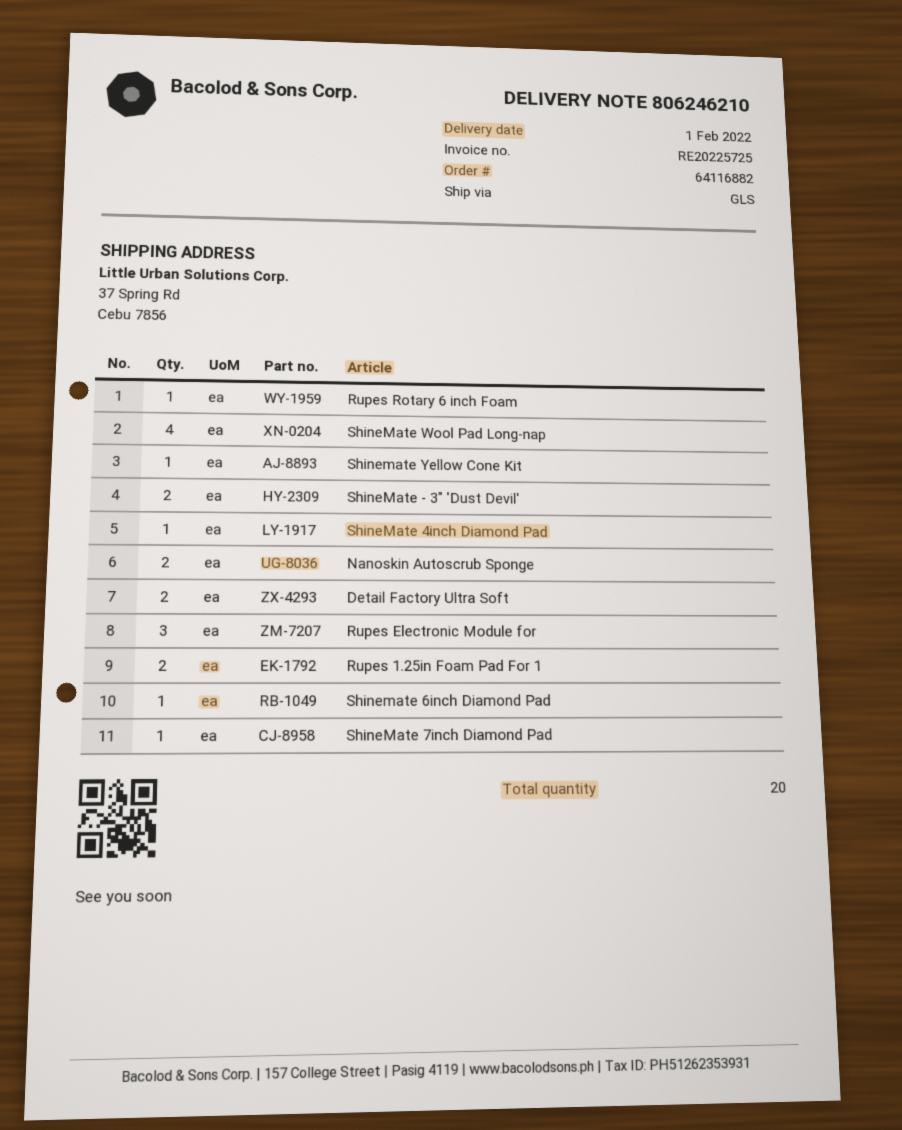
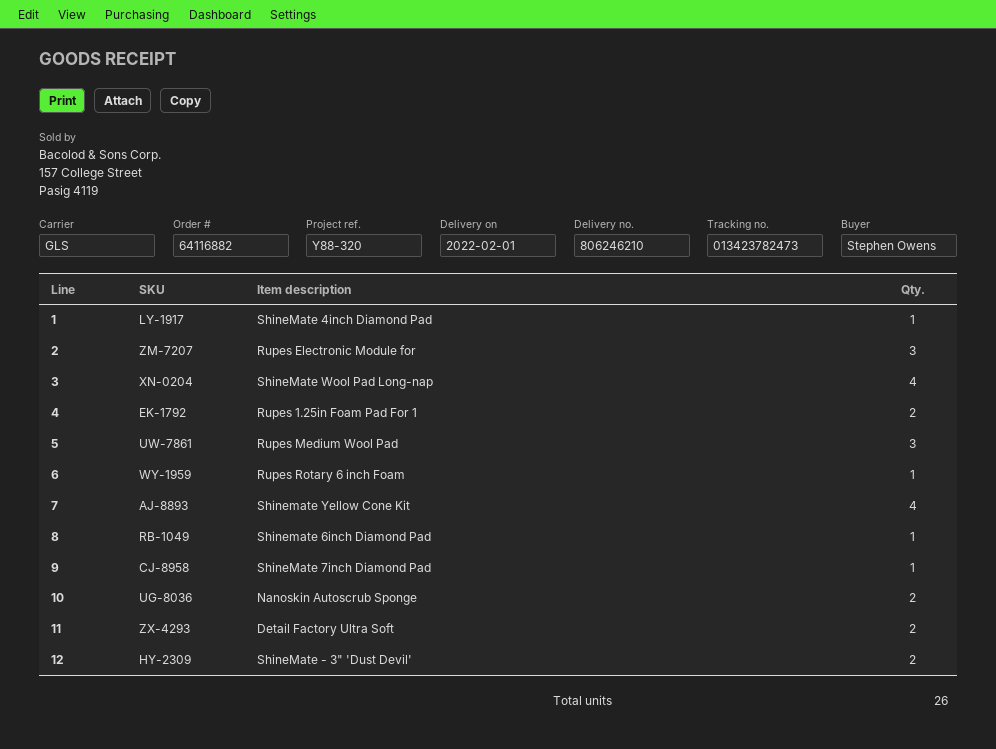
Shinemate Yellow Cone Kit: 1 -> 4
Rupes Medium Wool Pad: none -> 3
total quantity: 20 -> 26

